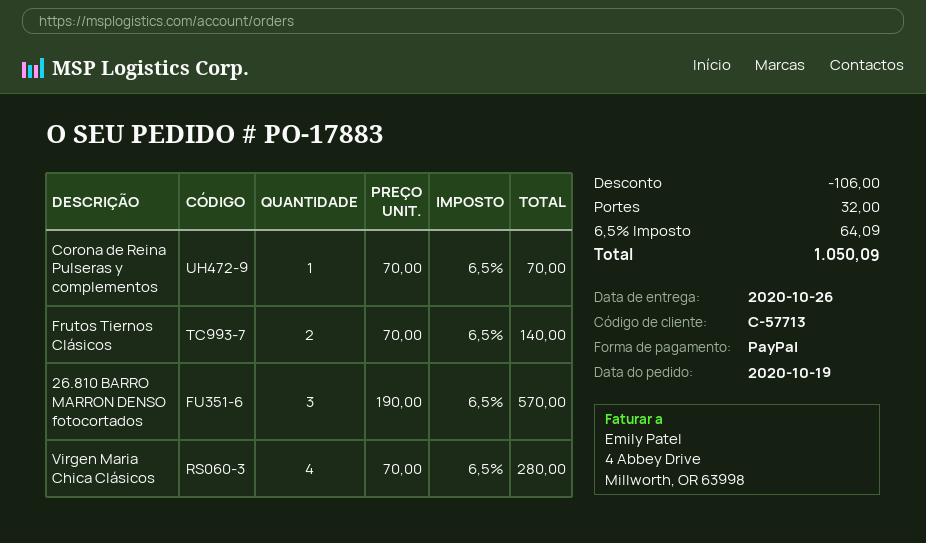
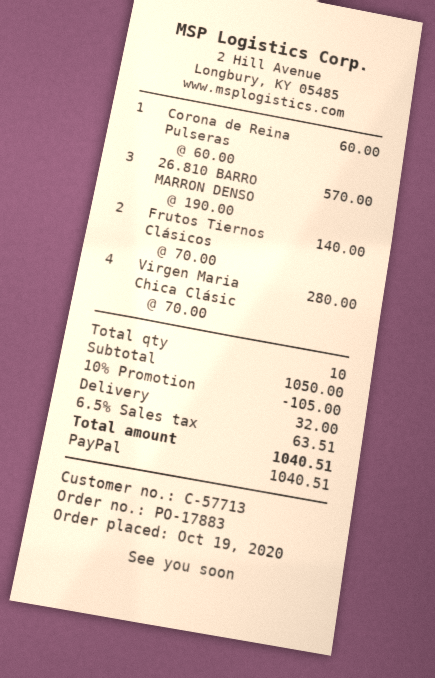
Corona de Reina Pulseras y complementos: 1 x 70.00 = 70.00 -> 1 x 60.00 = 60.00
discount: 106.00 -> 105.00
tax: 6.5% = 64.09 -> 6.5% = 63.51
total: 1050.09 -> 1040.51

